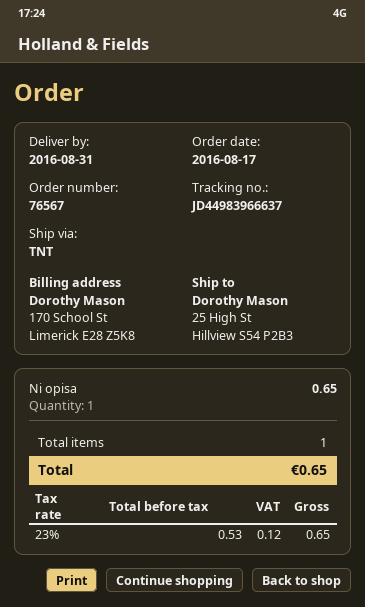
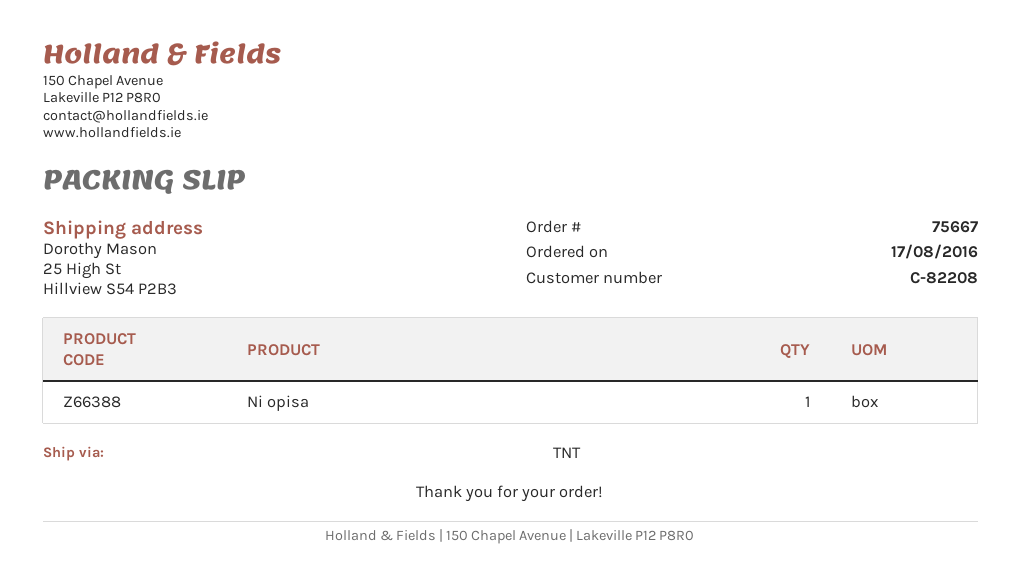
order number: 76567 -> 75667

